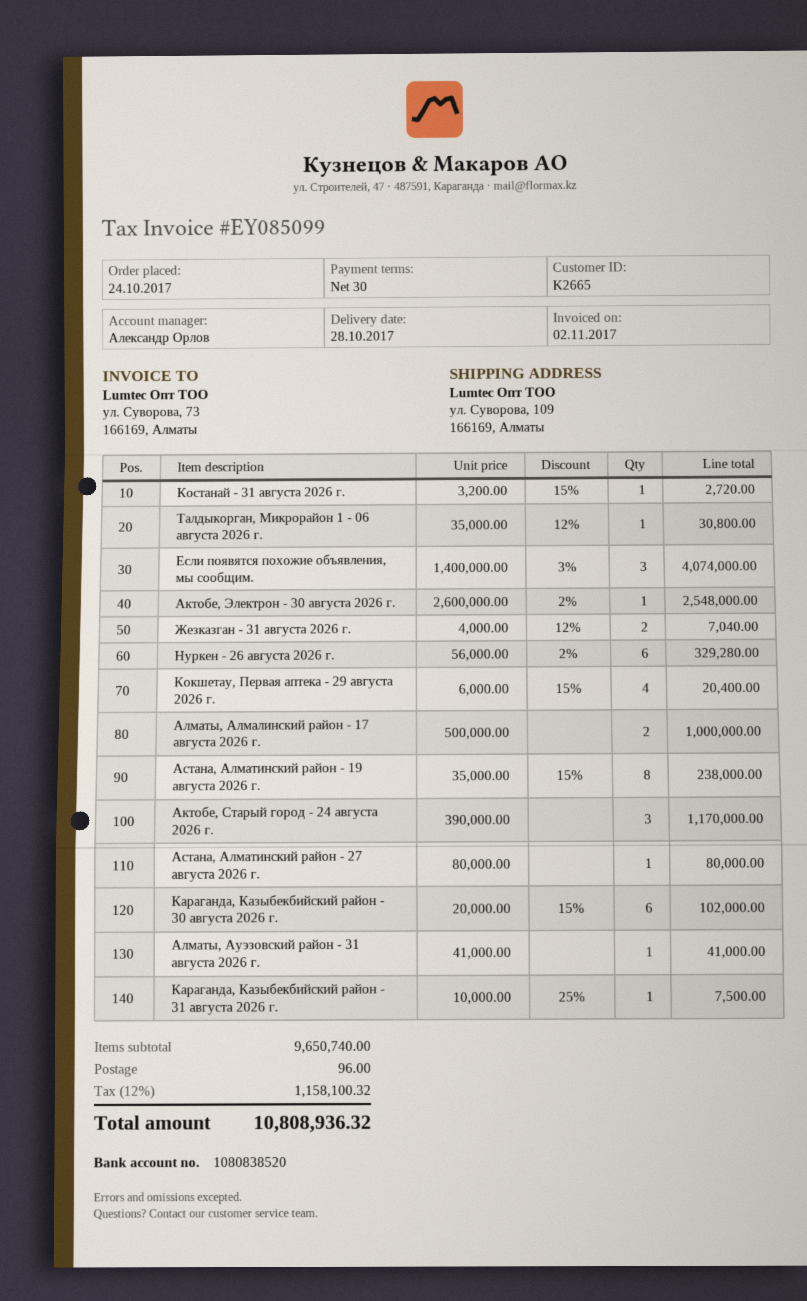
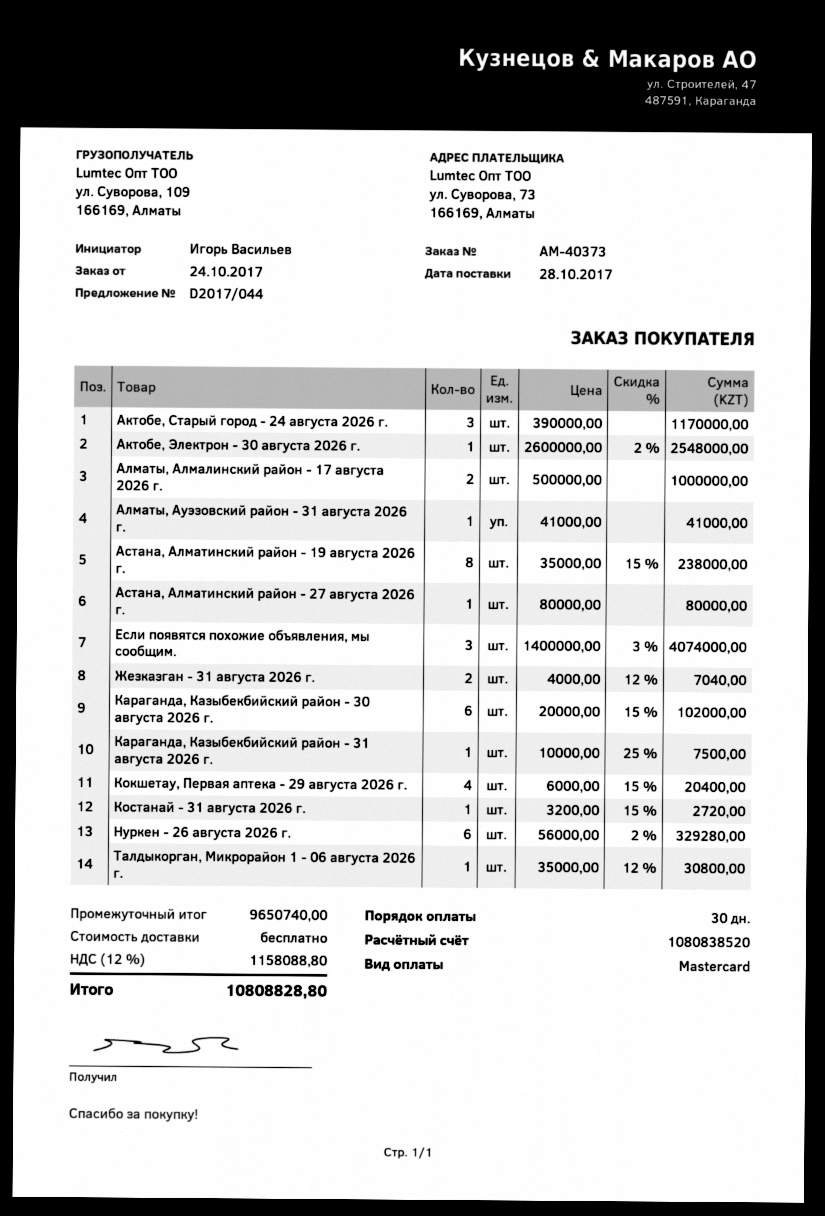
shipping: 96.00 -> 0.00
tax: 12% = 1158100.32 -> 12% = 1158088.80
total: 10808936.32 -> 10808828.80

